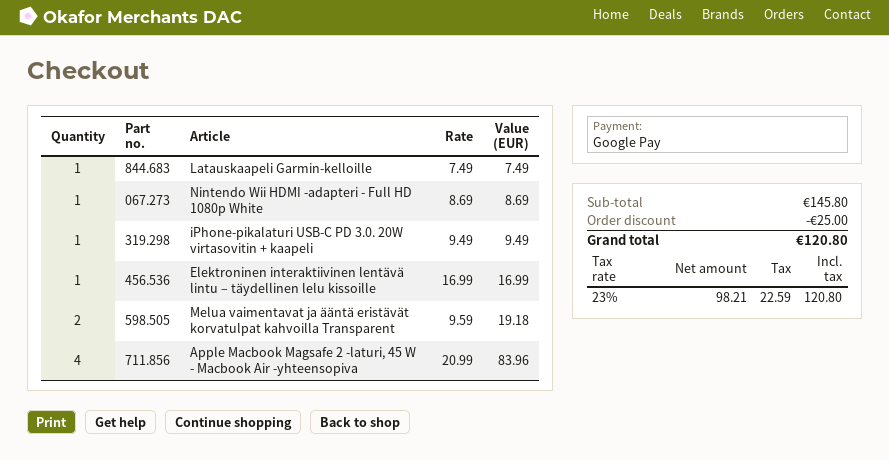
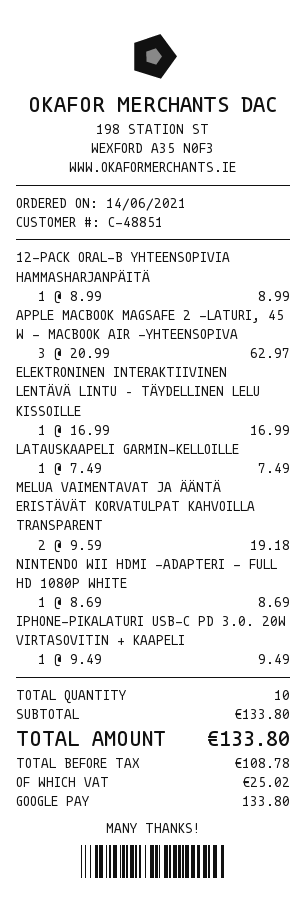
Apple Macbook Magsafe 2 -laturi, 45 W - Macbook Air -yhteensopiva: 4 x 20.99 = 83.96 -> 3 x 20.99 = 62.97
12-PACK ORAL-B YHTEENSOPIVIA HAMMASHARJANPÄITÄ: none -> 1 x 8.99 = 8.99
subtotal: 145.80 -> 133.80
discount: 25.00 -> none
net: 98.21 -> 108.78
tax: 22.59 -> 25.02
total: 120.80 -> 133.80

